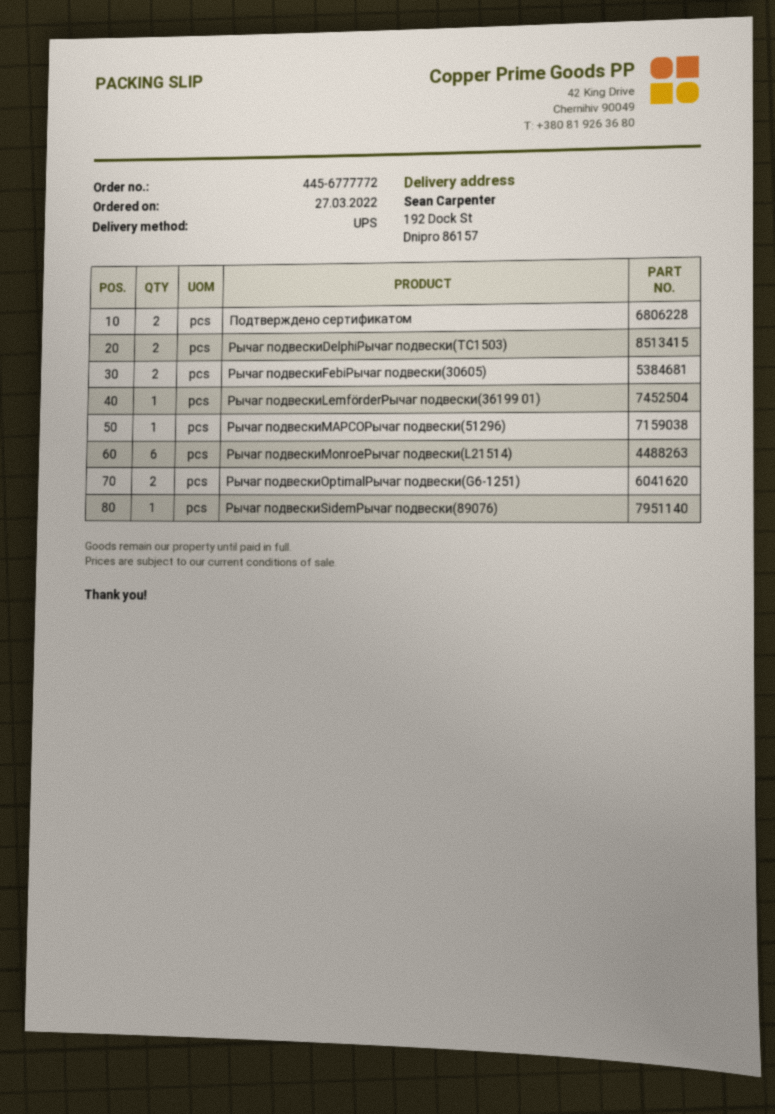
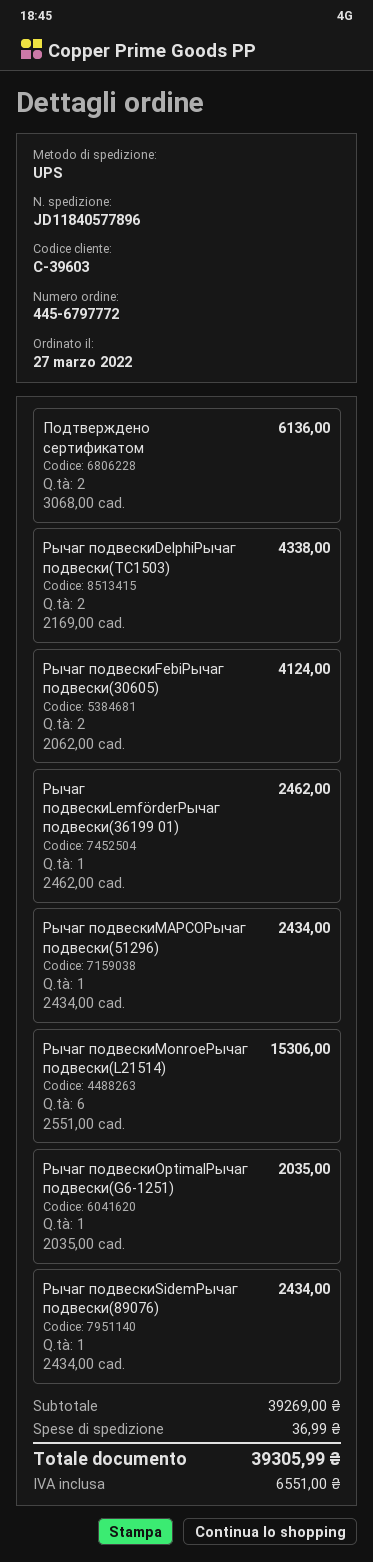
order number: 445-6777772 -> 445-6797772
Рычаг подвескиOptimalРычаг подвески(G6-1251): 2 -> 1

